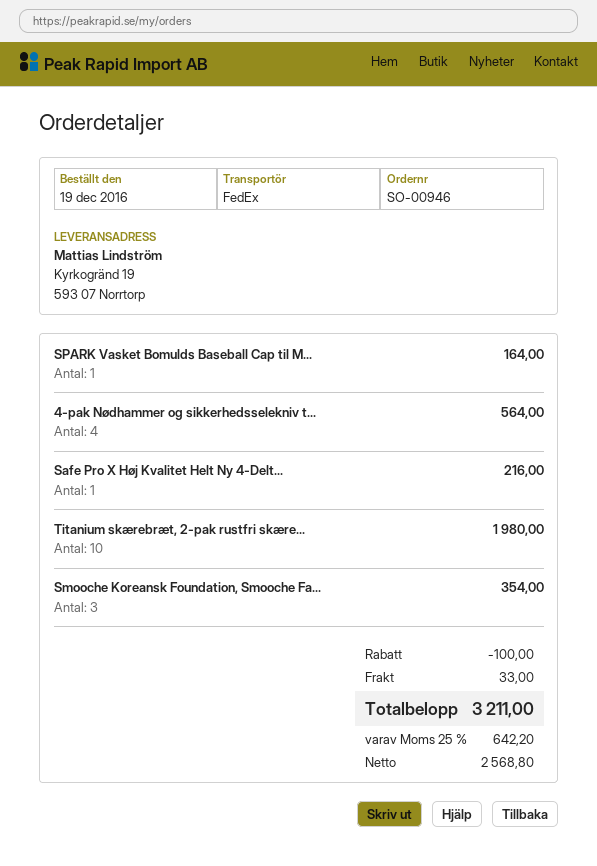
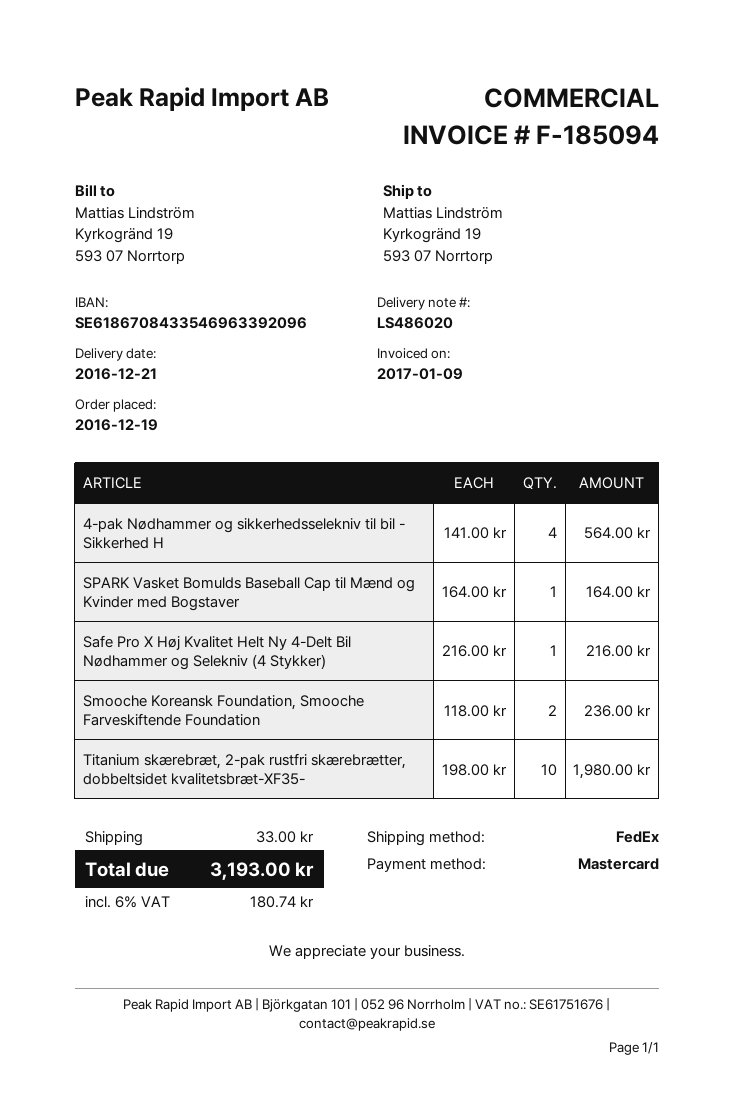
Smooche Koreansk Foundation, Smooche Fa...: 3 for 354.00 -> 2 for 236.00
discount: 100.00 -> none
tax: 25% = 642.20 -> 6% = 180.74
total: 3211.00 -> 3193.00

